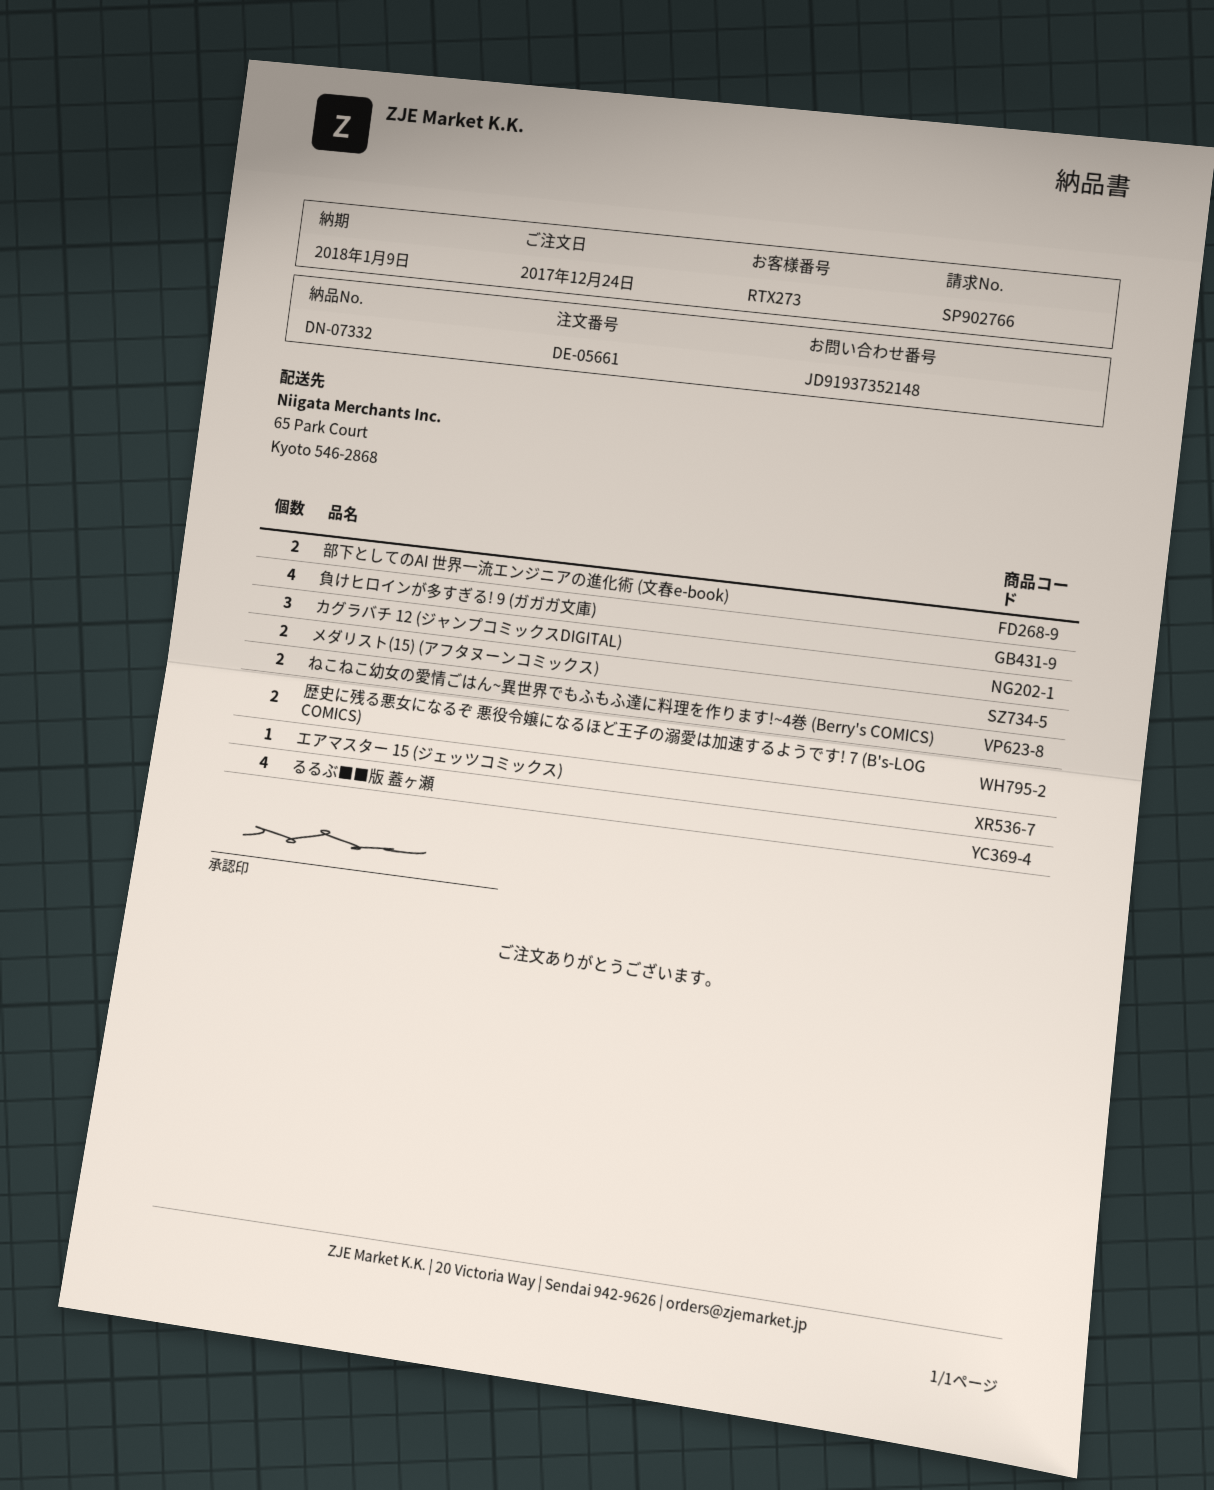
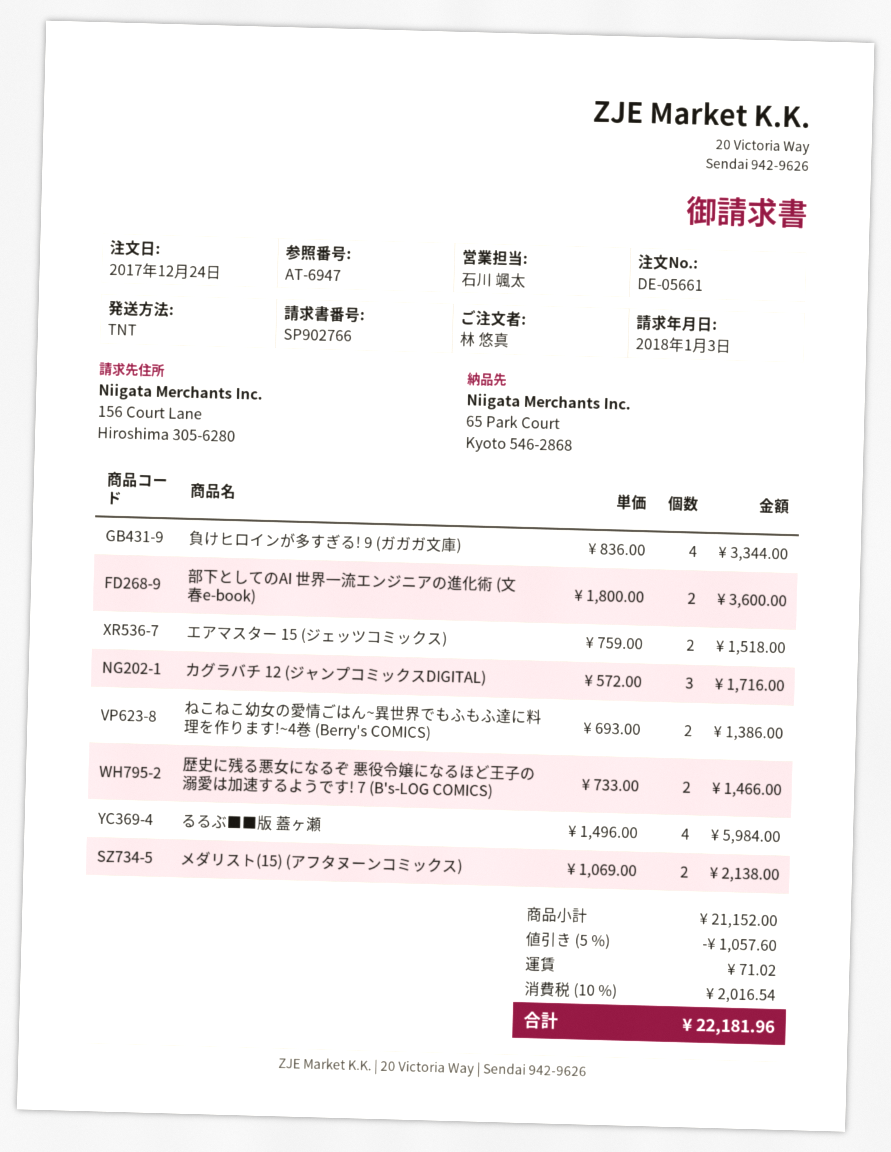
エアマスター 15 (ジェッツコミックス): 1 -> 2

